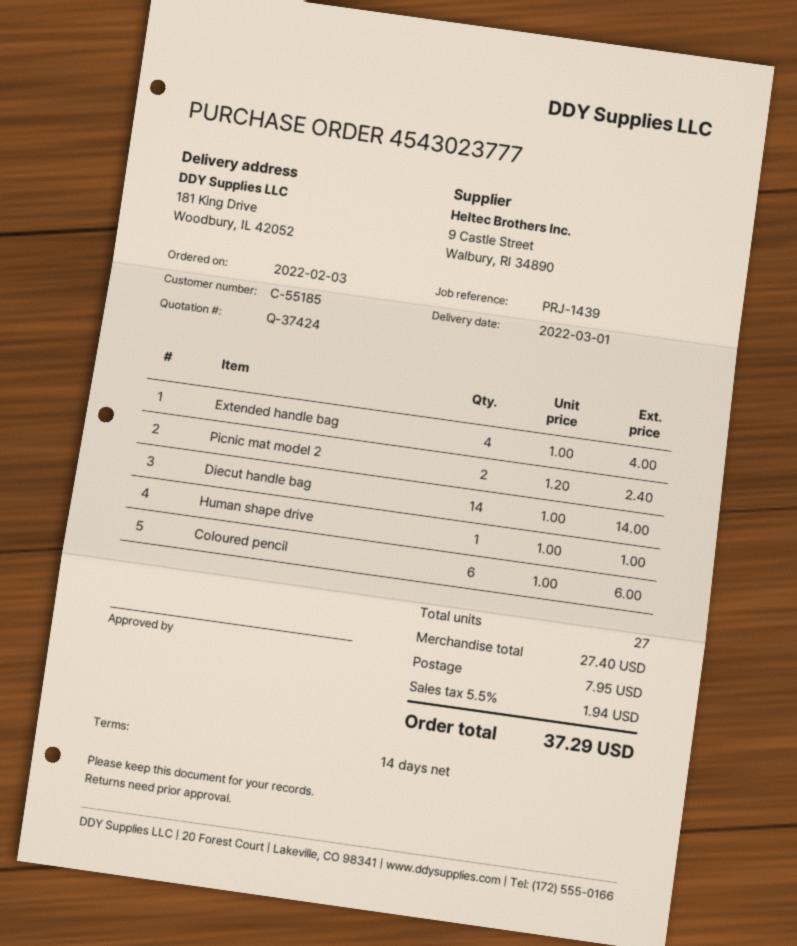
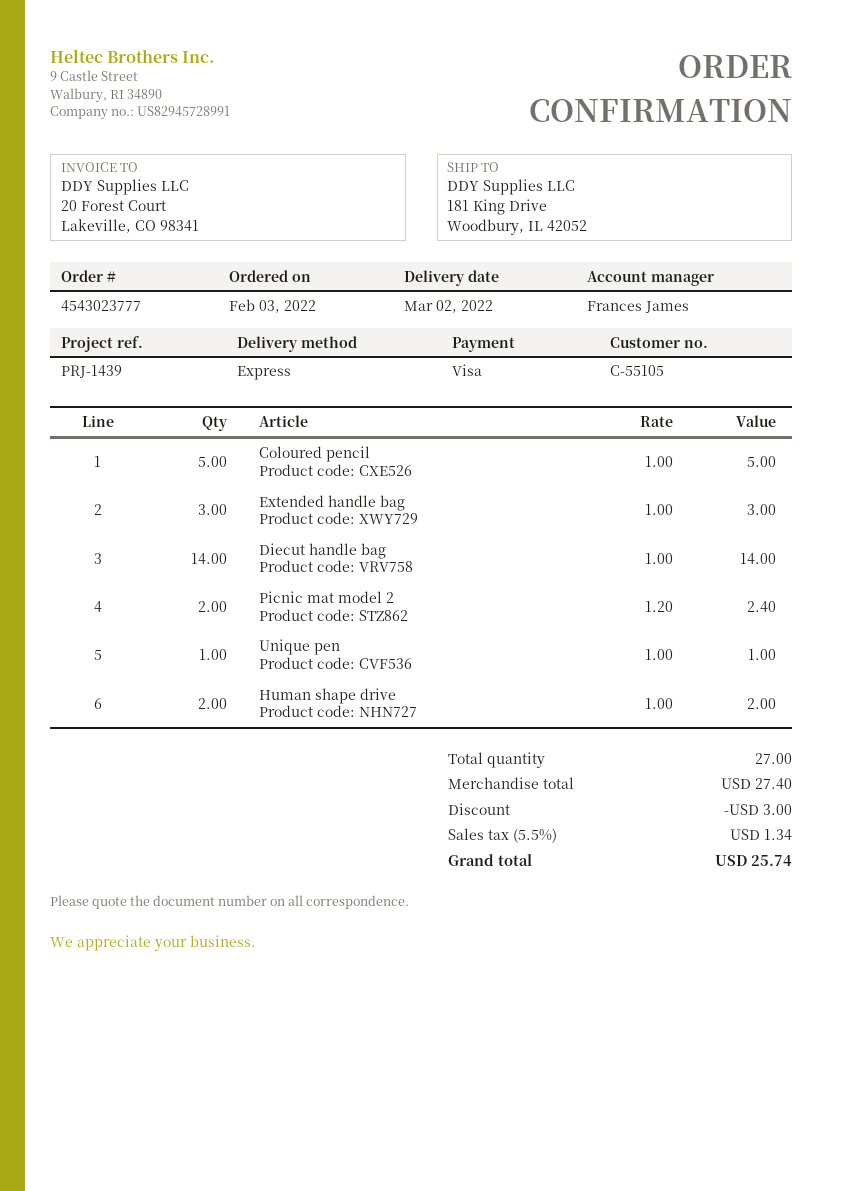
delivery date: 2022-03-01 -> 2022-03-02
customer number: C-55185 -> C-55105
Extended handle bag: 4 x 1.00 = 4.00 -> 3 x 1.00 = 3.00
Human shape drive: 1 x 1.00 = 1.00 -> 2 x 1.00 = 2.00
Coloured pencil: 6 x 1.00 = 6.00 -> 5 x 1.00 = 5.00
Unique pen: none -> 1 x 1.00 = 1.00
discount: none -> 3.00
shipping: 7.95 -> none
tax: 5.5% = 1.94 -> 5.5% = 1.34
total: 37.29 -> 25.74

